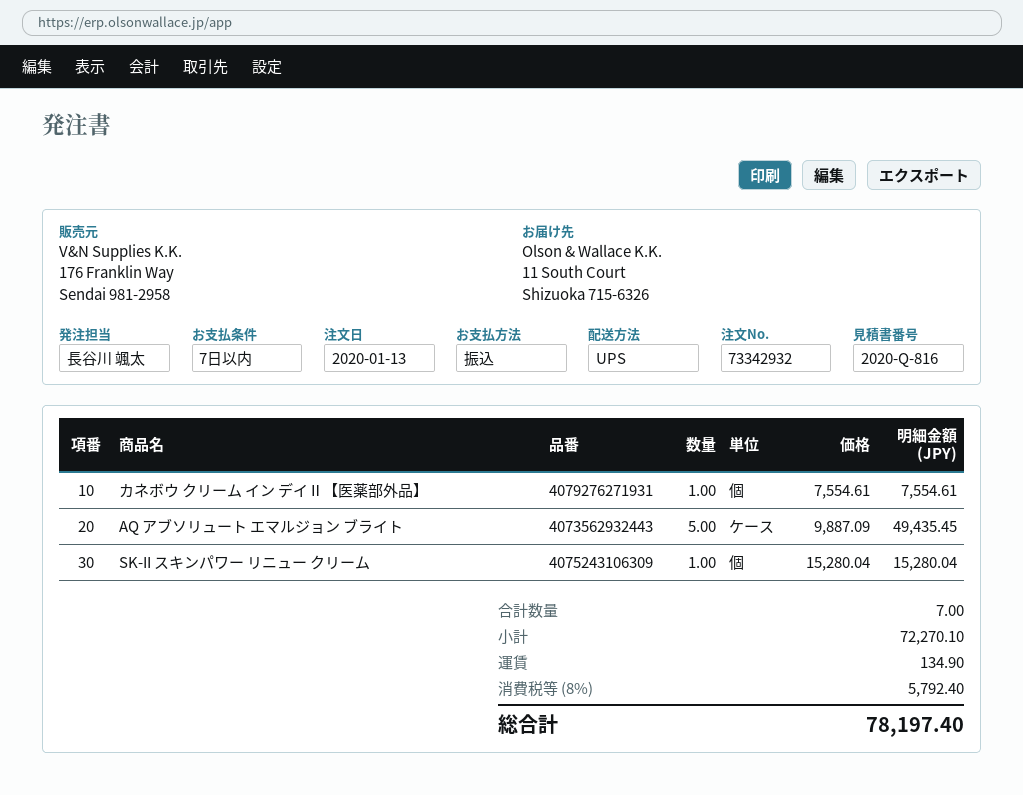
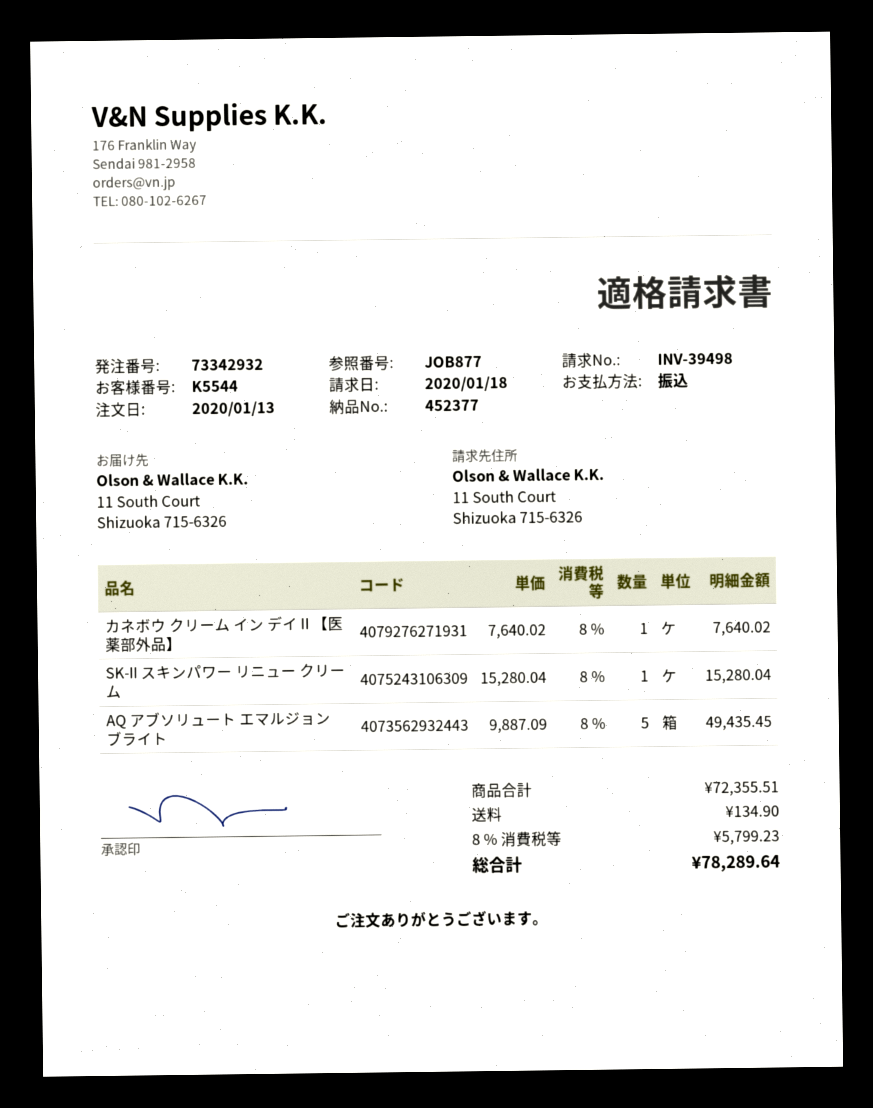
カネボウ クリーム イン デイⅡ【医薬部外品】: 1 x 7554.61 = 7554.61 -> 1 x 7640.02 = 7640.02
subtotal: 72270.10 -> 72355.51
tax: 8% = 5792.40 -> 8% = 5799.23
total: 78197.40 -> 78289.64

